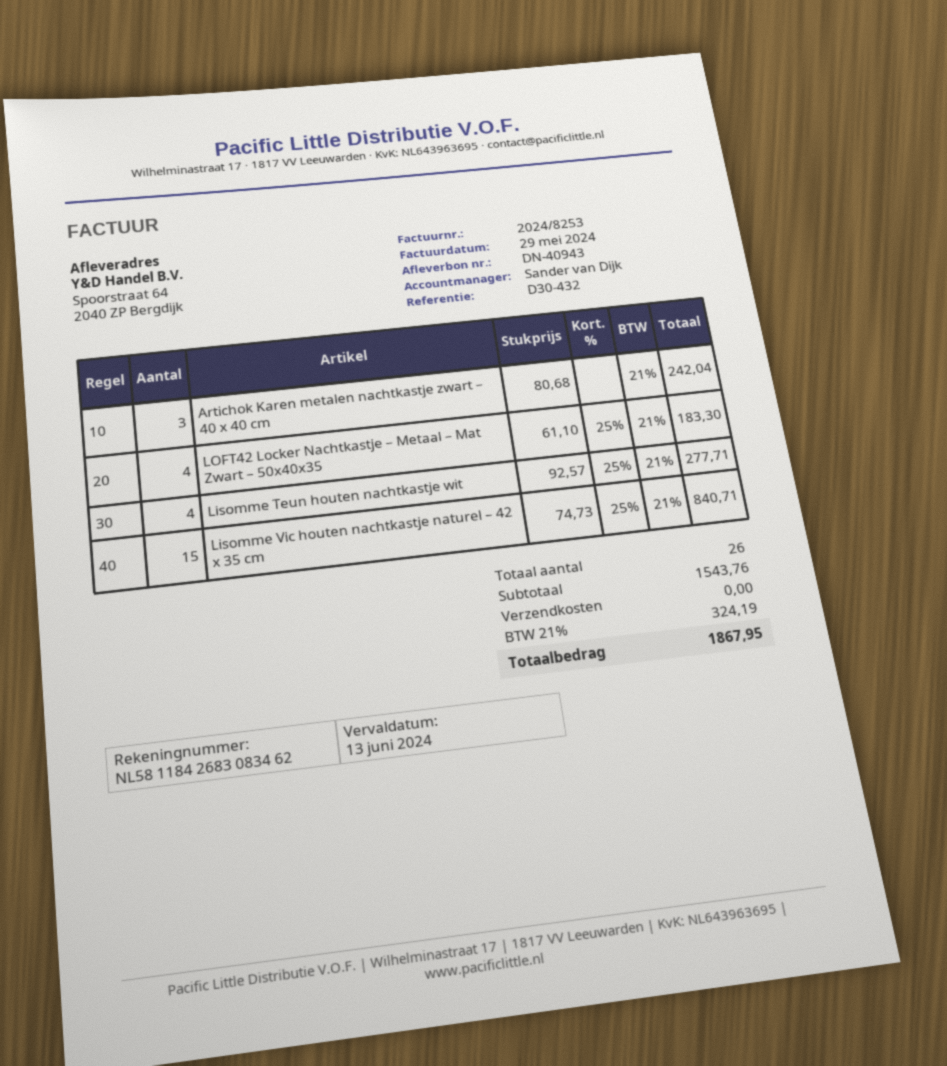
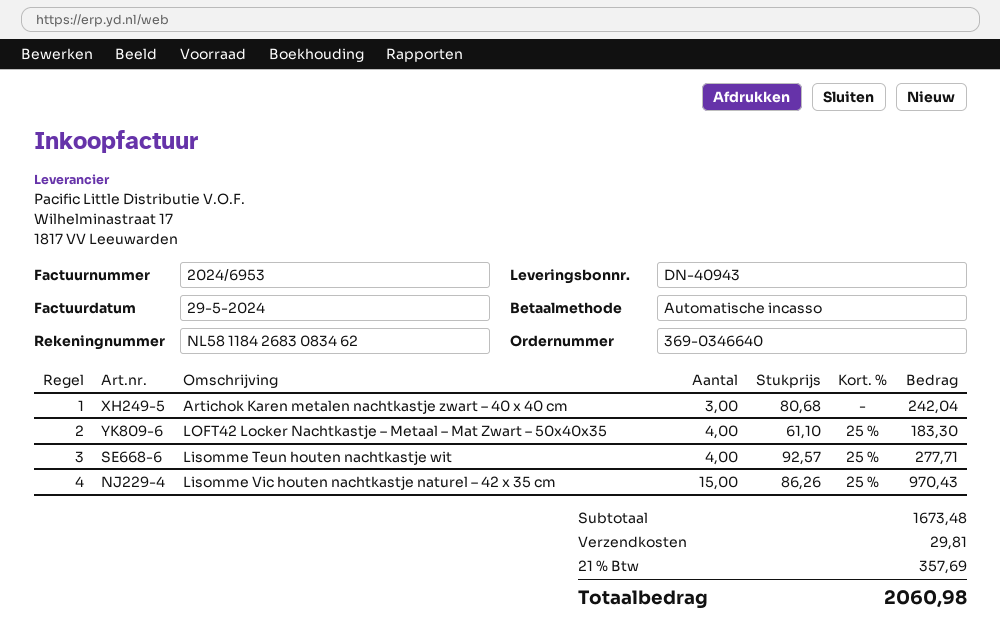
invoice number: 2024/8253 -> 2024/6953
Lisomme Vic houten nachtkastje naturel – 42 x 35 cm: 15 x 74.73 - 25% = 840.71 -> 15 x 86.26 - 25% = 970.43
subtotal: 1543.76 -> 1673.48
shipping: 0.00 -> 29.81
tax: 21% = 324.19 -> 21% = 357.69
total: 1867.95 -> 2060.98

